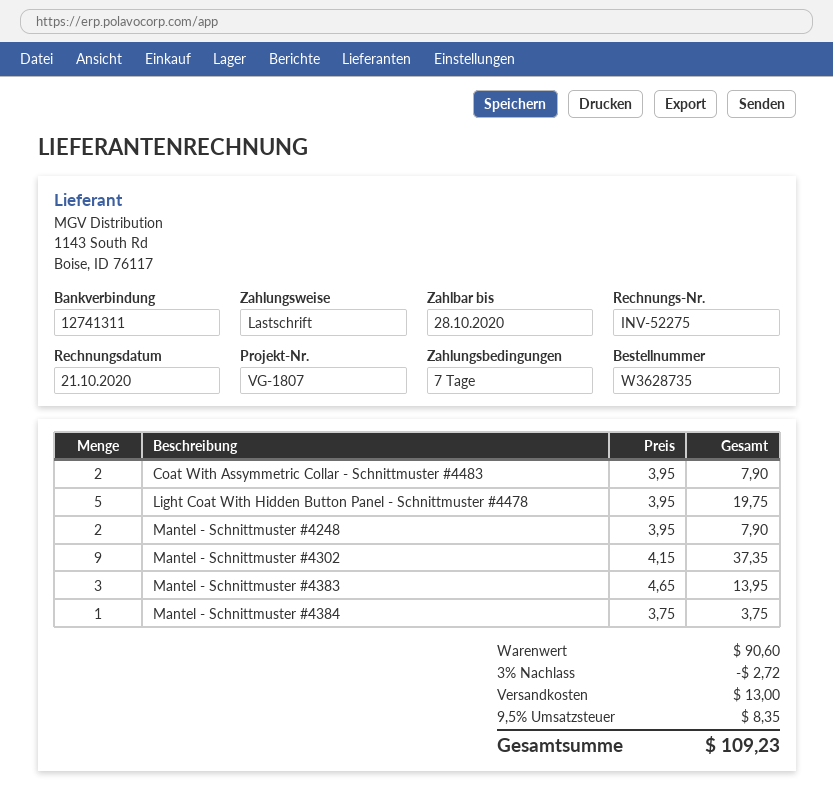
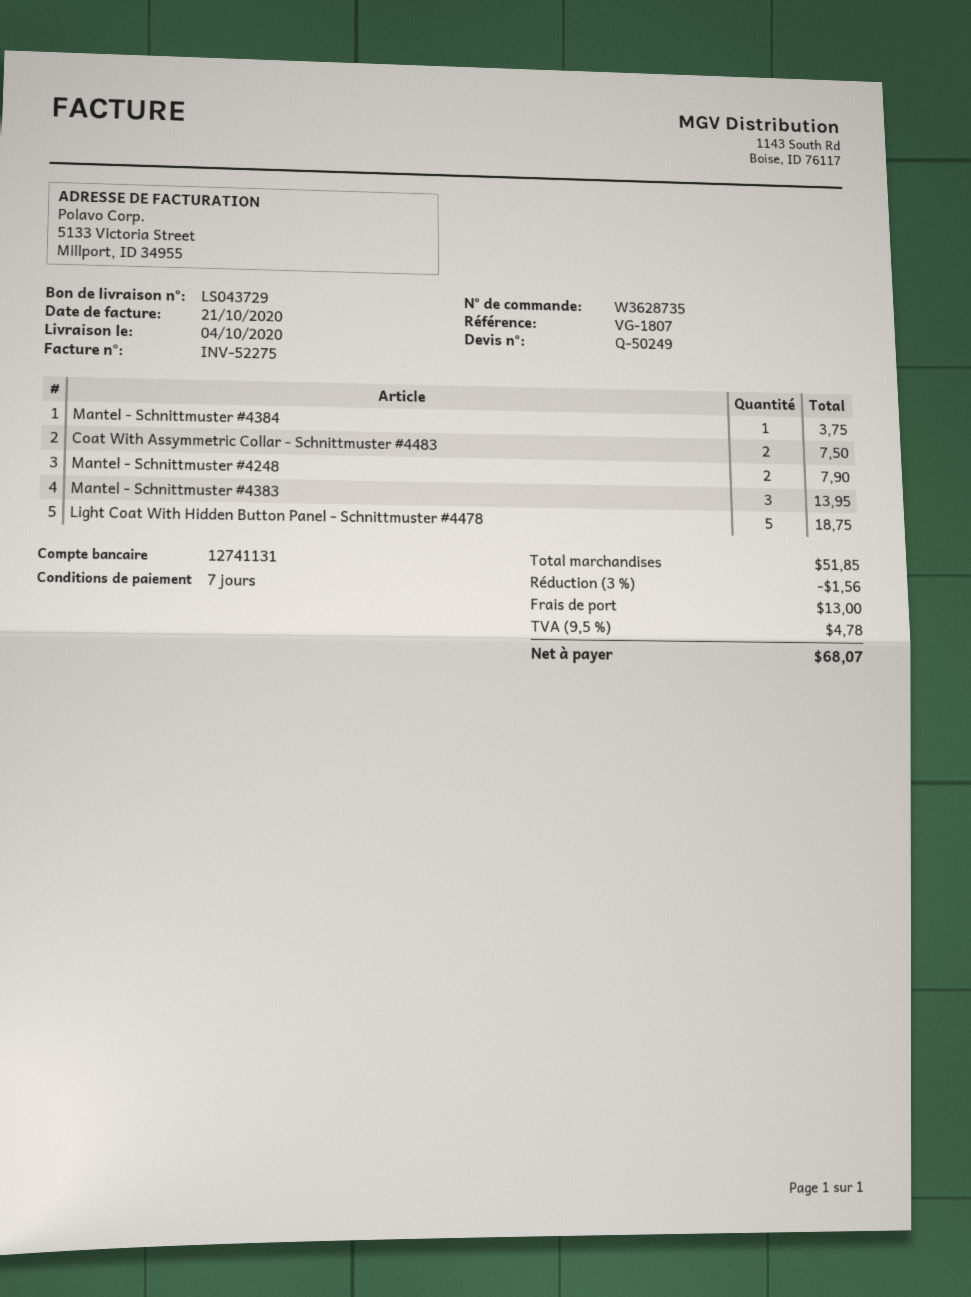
bank account: 12741311 -> 12741131
Coat With Assymmetric Collar - Schnittmuster #4483: 2 for 7.90 -> 2 for 7.50
Light Coat With Hidden Button Panel - Schnittmuster #4478: 5 for 19.75 -> 5 for 18.75
Mantel - Schnittmuster #4302: 9 for 37.35 -> none
subtotal: 90.60 -> 51.85
discount: 3% = 2.72 -> 3% = 1.56
tax: 9.5% = 8.35 -> 9.5% = 4.78
total: 109.23 -> 68.07

